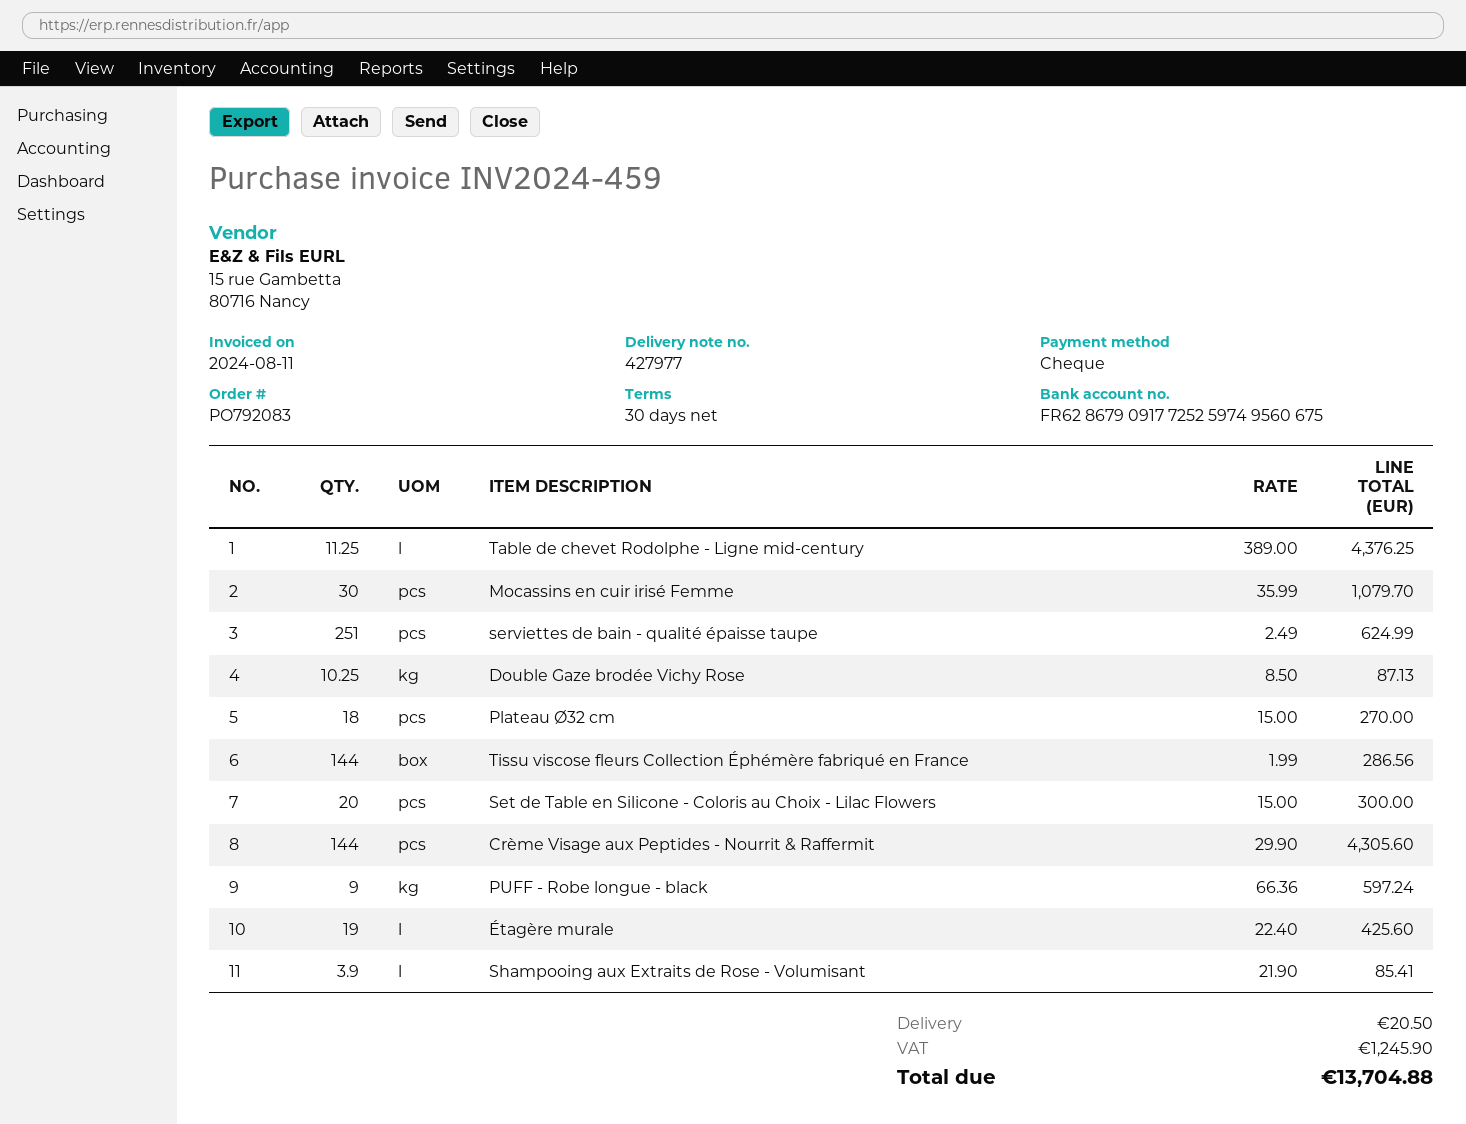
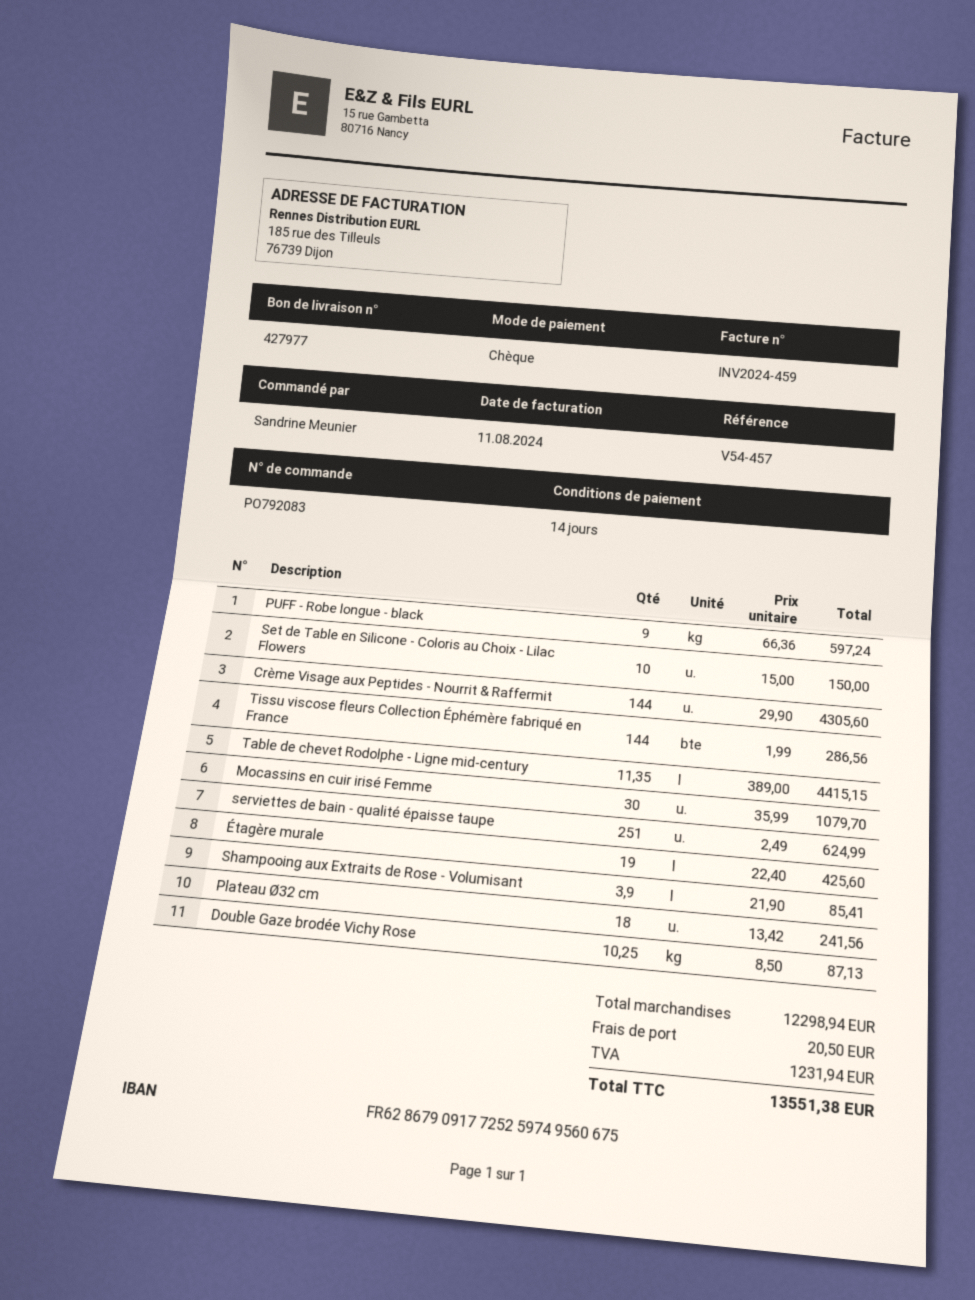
payment terms: 30 days -> 14 days
Table de chevet Rodolphe - Ligne mid-century: 11.25 x 389.00 = 4376.25 -> 11.35 x 389.00 = 4415.15
Plateau Ø32 cm: 18 x 15.00 = 270.00 -> 18 x 13.42 = 241.56
Set de Table en Silicone - Coloris au Choix - Lilac Flowers: 20 x 15.00 = 300.00 -> 10 x 15.00 = 150.00
tax: 1245.90 -> 1231.94
total: 13704.88 -> 13551.38

